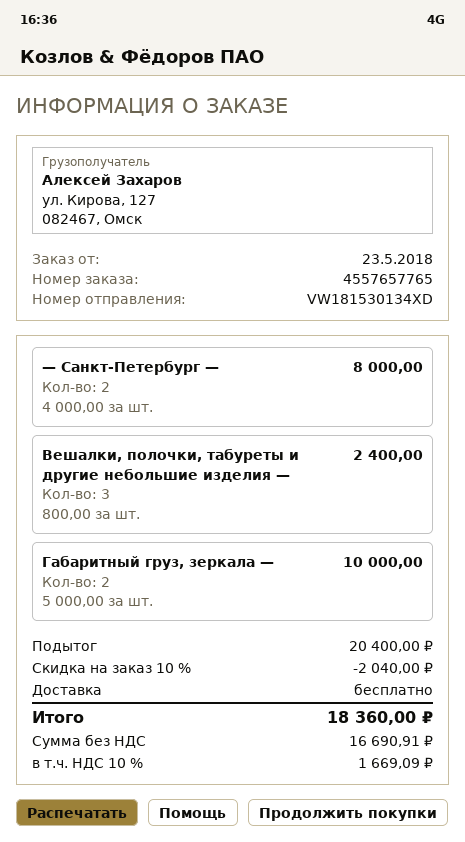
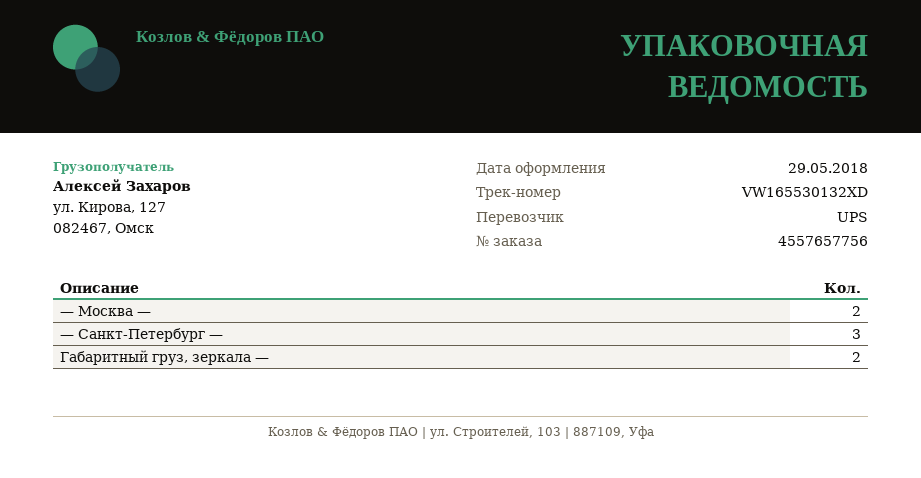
order number: 4557657765 -> 4557657756
order date: 2018-05-23 -> 2018-05-29
tracking number: VW181530134XD -> VW165530132XD
— Санкт-Петербург —: 2 -> 3
Вешалки, полочки, табуреты и другие небольшие изделия —: 3 -> none
— Москва —: none -> 2

